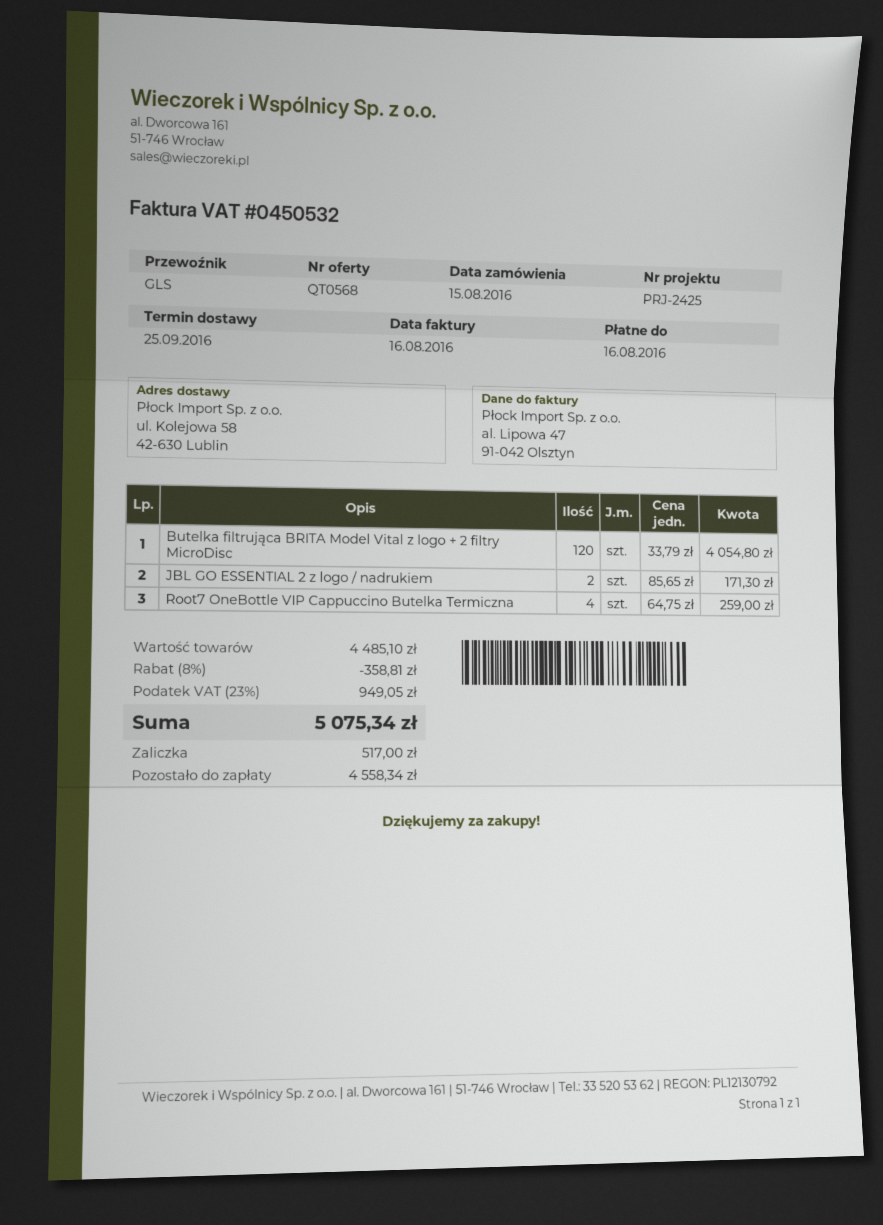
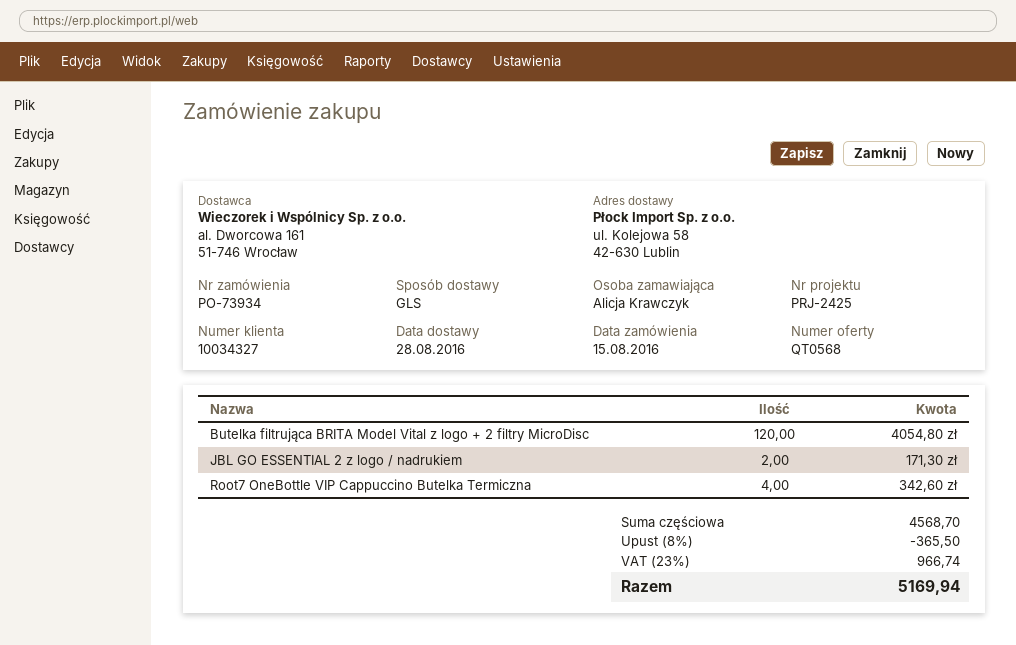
delivery date: 2016-09-25 -> 2016-08-28
Root7 OneBottle VIP Cappuccino Butelka Termiczna: 4 for 259.00 -> 4 for 342.60
subtotal: 4485.10 -> 4568.70
discount: 8% = 358.81 -> 8% = 365.50
tax: 23% = 949.05 -> 23% = 966.74
total: 5075.34 -> 5169.94

